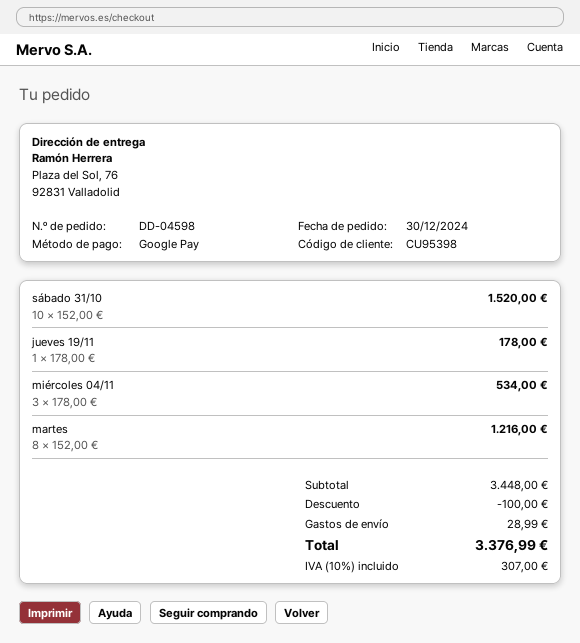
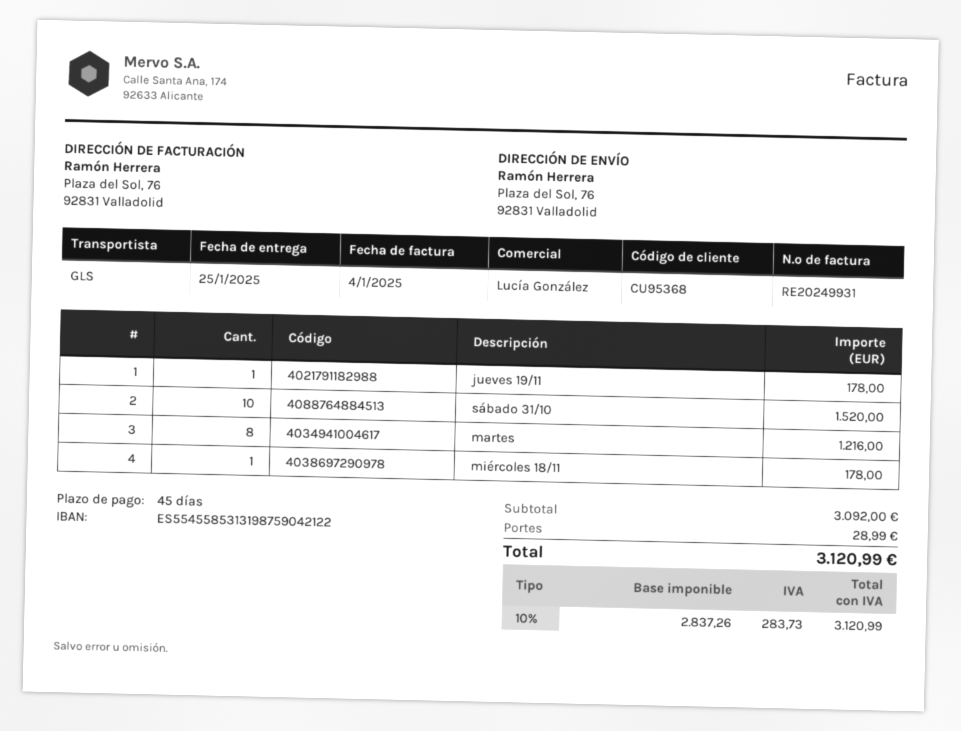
customer number: CU95398 -> CU95368
miércoles 04/11: 3 for 534.00 -> none
miércoles 18/11: none -> 1 for 178.00
subtotal: 3448.00 -> 3092.00
discount: 100.00 -> none
tax: 10% = 307.00 -> 10% = 283.73
total: 3376.99 -> 3120.99

